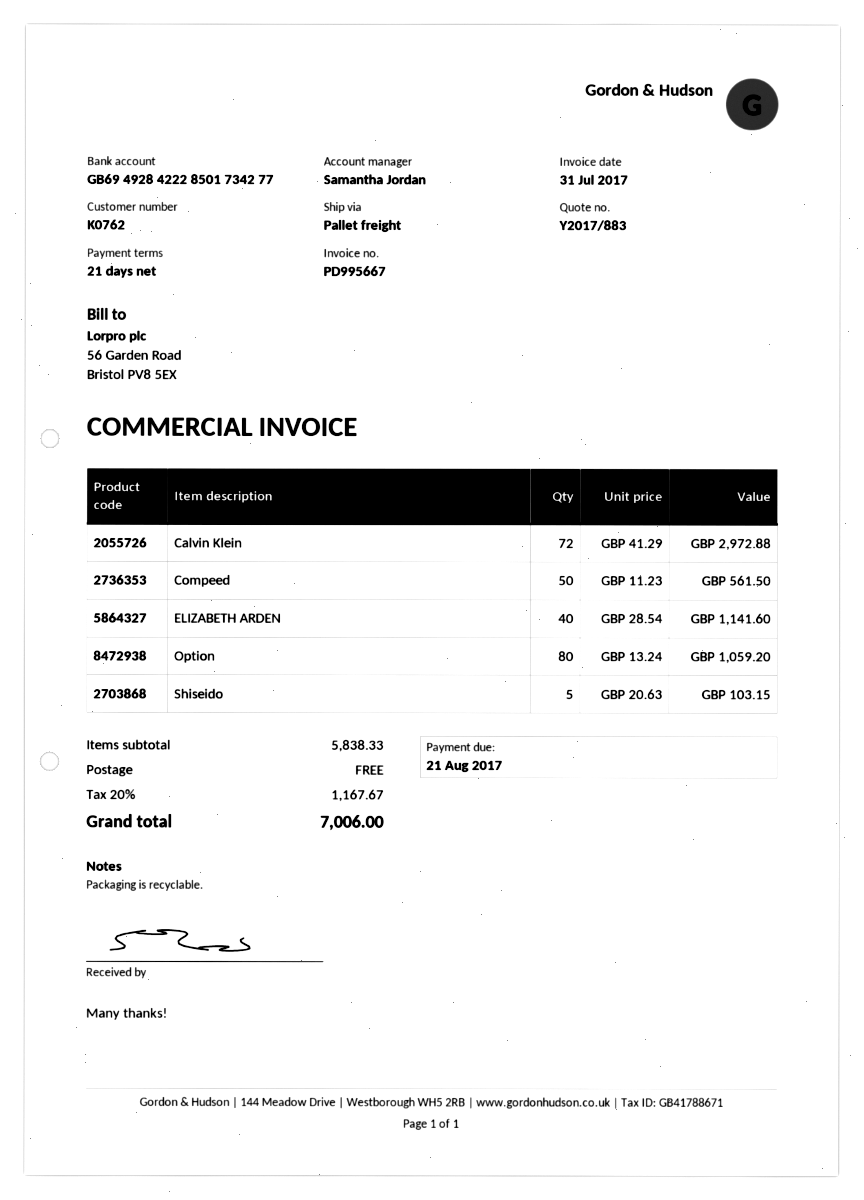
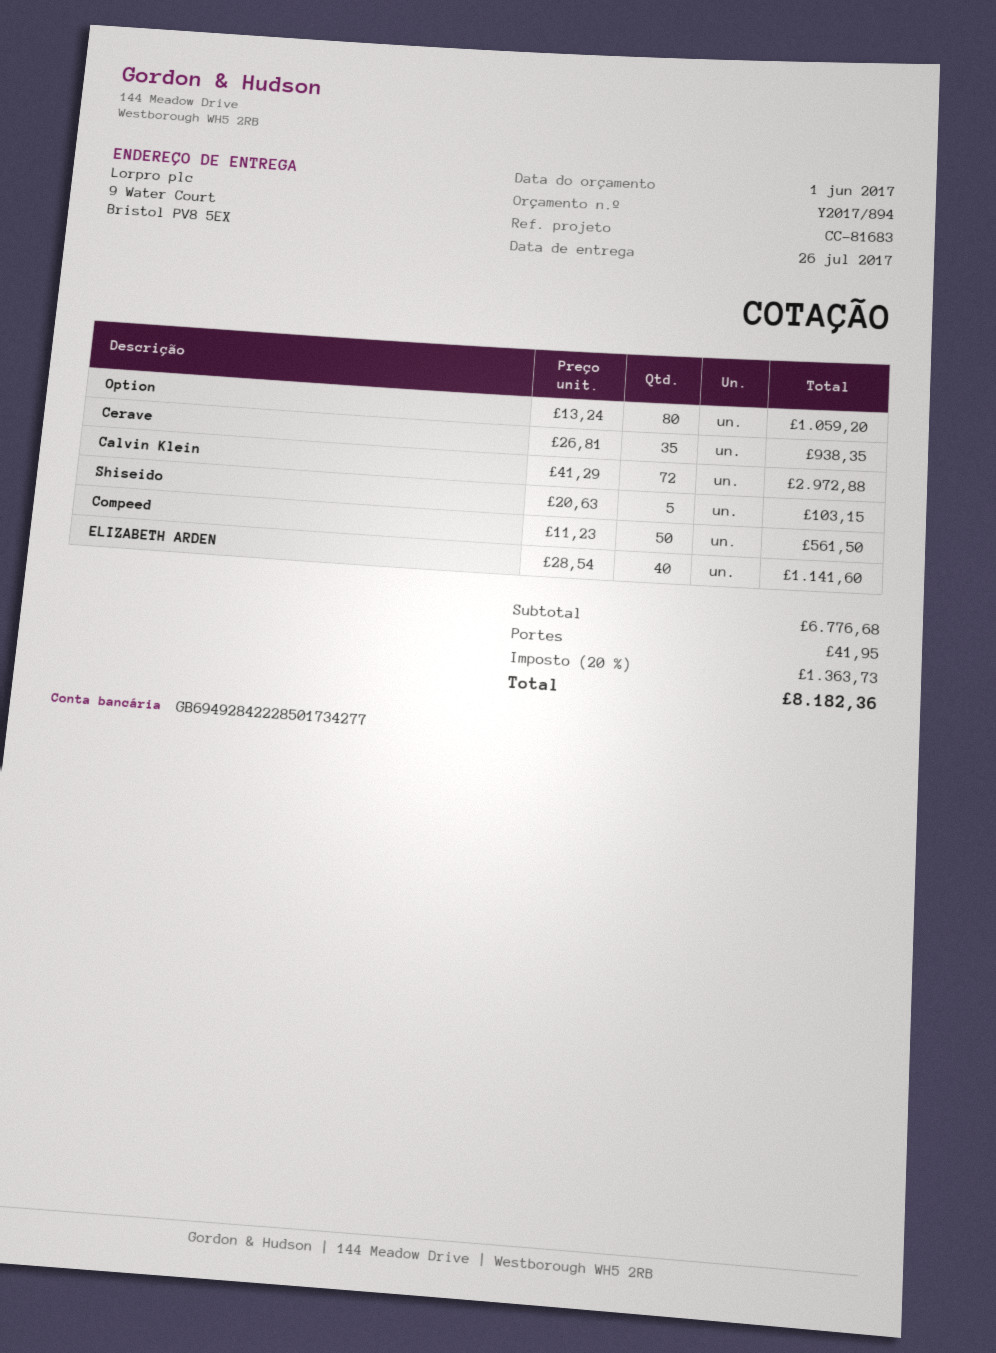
quote number: Y2017/883 -> Y2017/894
Cerave: none -> 35 x 26.81 = 938.35
subtotal: 5838.33 -> 6776.68
shipping: 0.00 -> 41.95
tax: 20% = 1167.67 -> 20% = 1363.73
total: 7006.00 -> 8182.36

